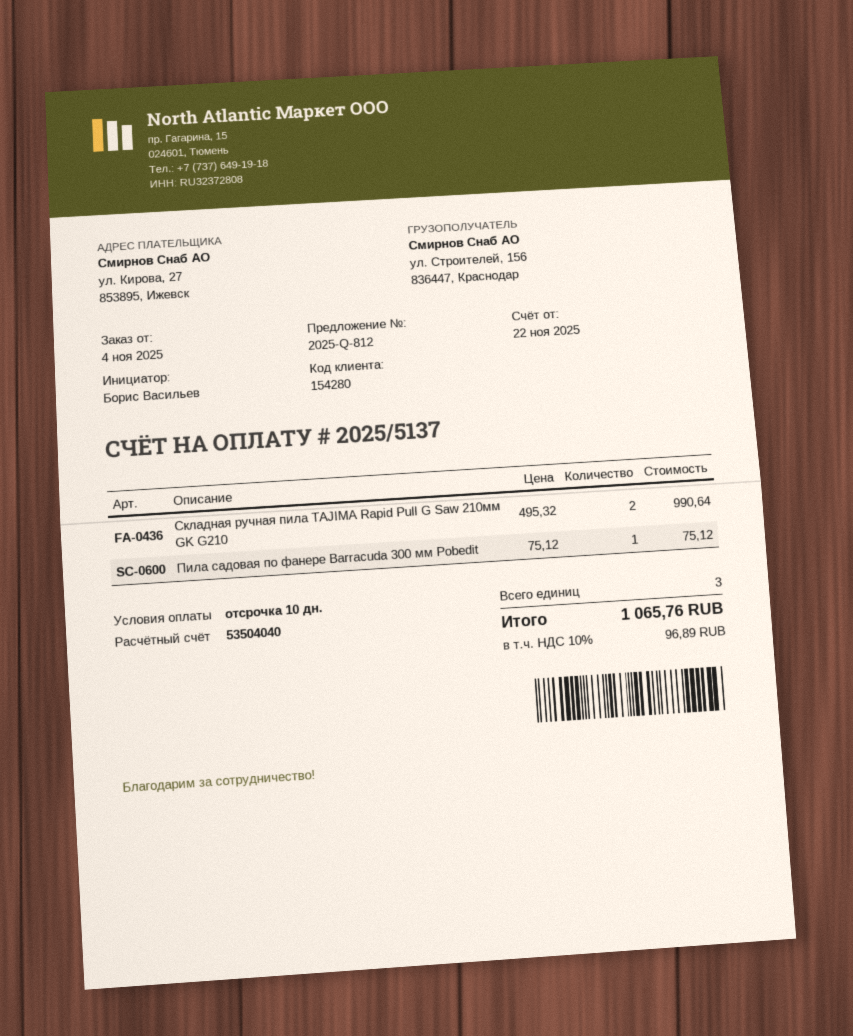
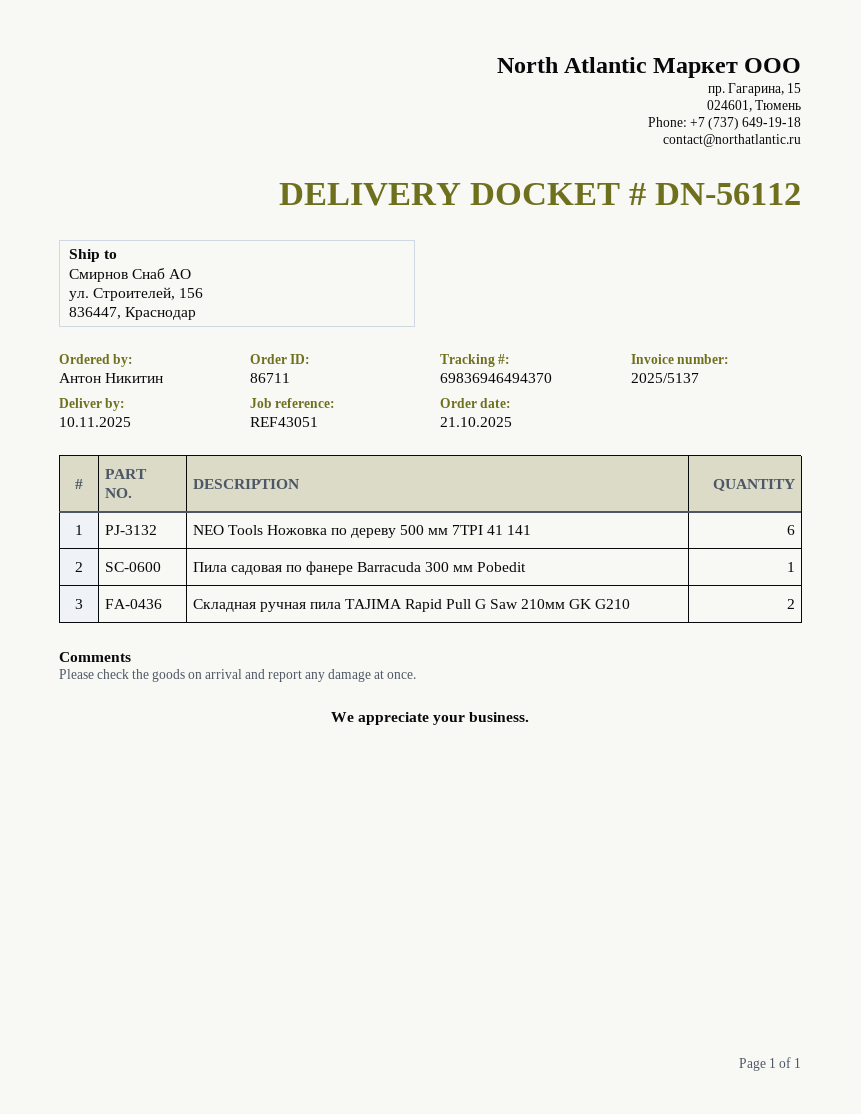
order date: 2025-11-04 -> 2025-10-21
ordered by: Борис Васильев -> Антон Никитин
NEO Tools Ножовка по дереву 500 мм 7TPI 41 141: none -> 6

